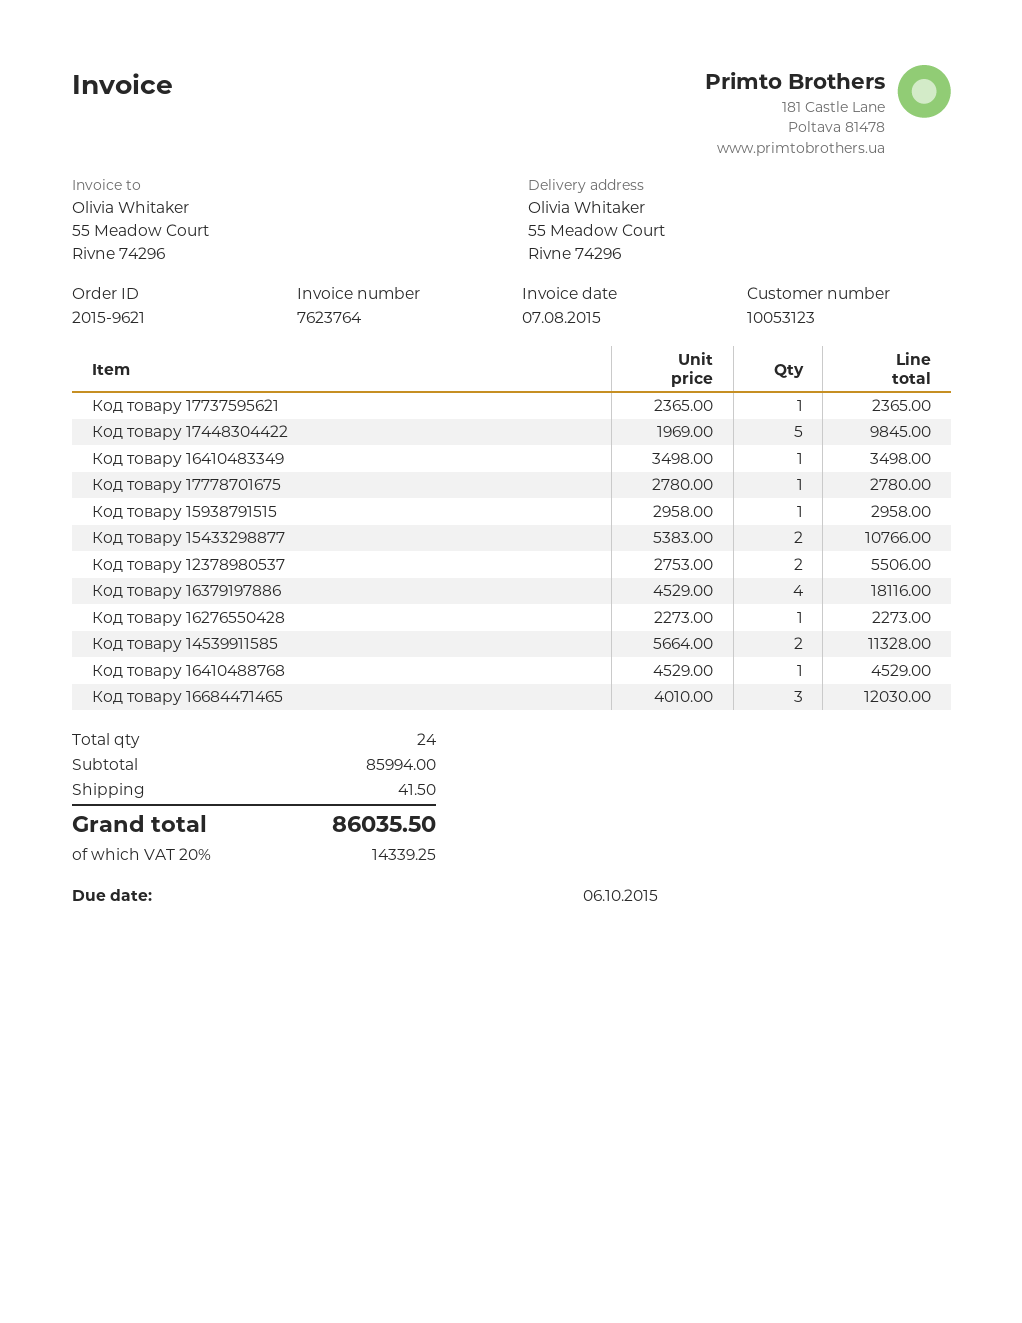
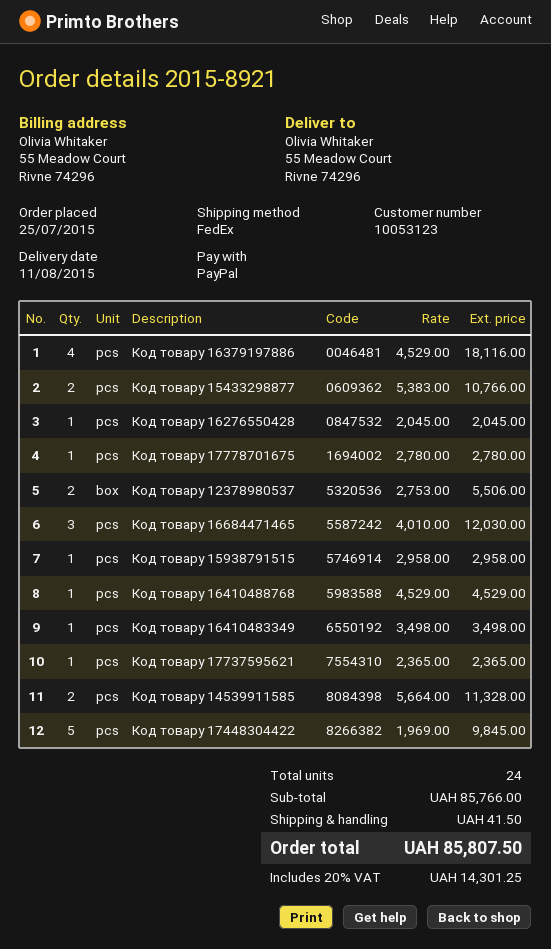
order number: 2015-9621 -> 2015-8921
Код товару 16276550428: 1 x 2273.00 = 2273.00 -> 1 x 2045.00 = 2045.00
subtotal: 85994.00 -> 85766.00
tax: 20% = 14339.25 -> 20% = 14301.25
total: 86035.50 -> 85807.50

